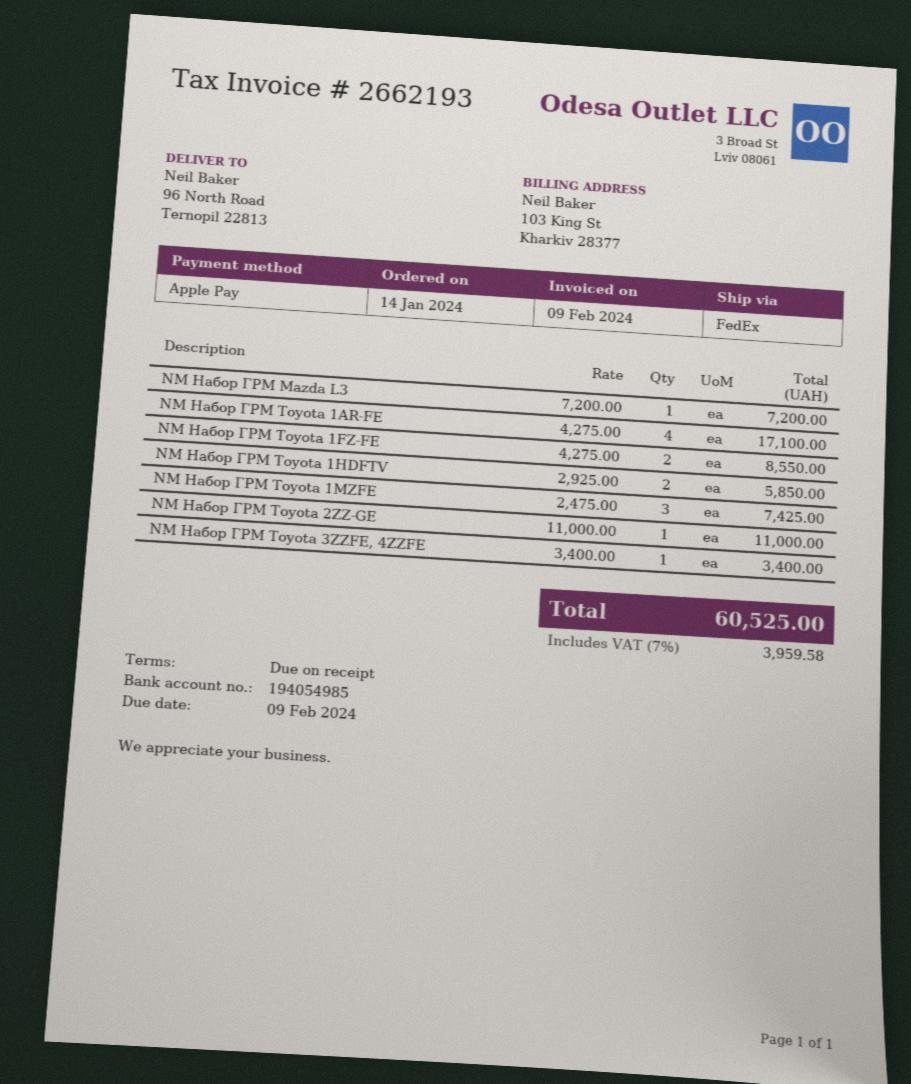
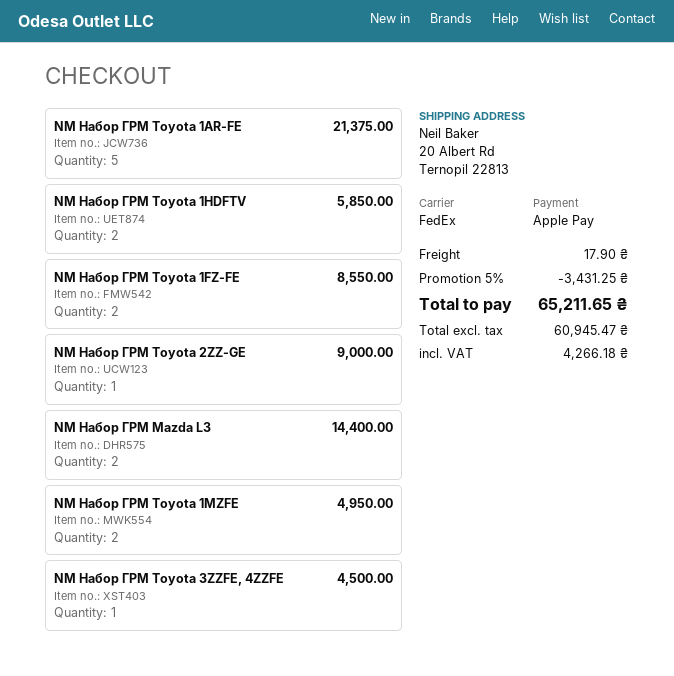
ship to: 96 North Road, Ternopil 22813 -> 20 Albert Rd, Ternopil 22813
NM Набор ГРМ Mazda L3: 1 for 7200.00 -> 2 for 14400.00
NM Набор ГРМ Toyota 1AR-FE: 4 for 17100.00 -> 5 for 21375.00
NM Набор ГРМ Toyota 1MZFE: 3 for 7425.00 -> 2 for 4950.00
NM Набор ГРМ Toyota 2ZZ-GE: 1 for 11000.00 -> 1 for 9000.00
NM Набор ГРМ Toyota 3ZZFE, 4ZZFE: 1 for 3400.00 -> 1 for 4500.00
discount: none -> 5% = 3431.25
shipping: none -> 17.90
tax: 3959.58 -> 4266.18
total: 60525.00 -> 65211.65

